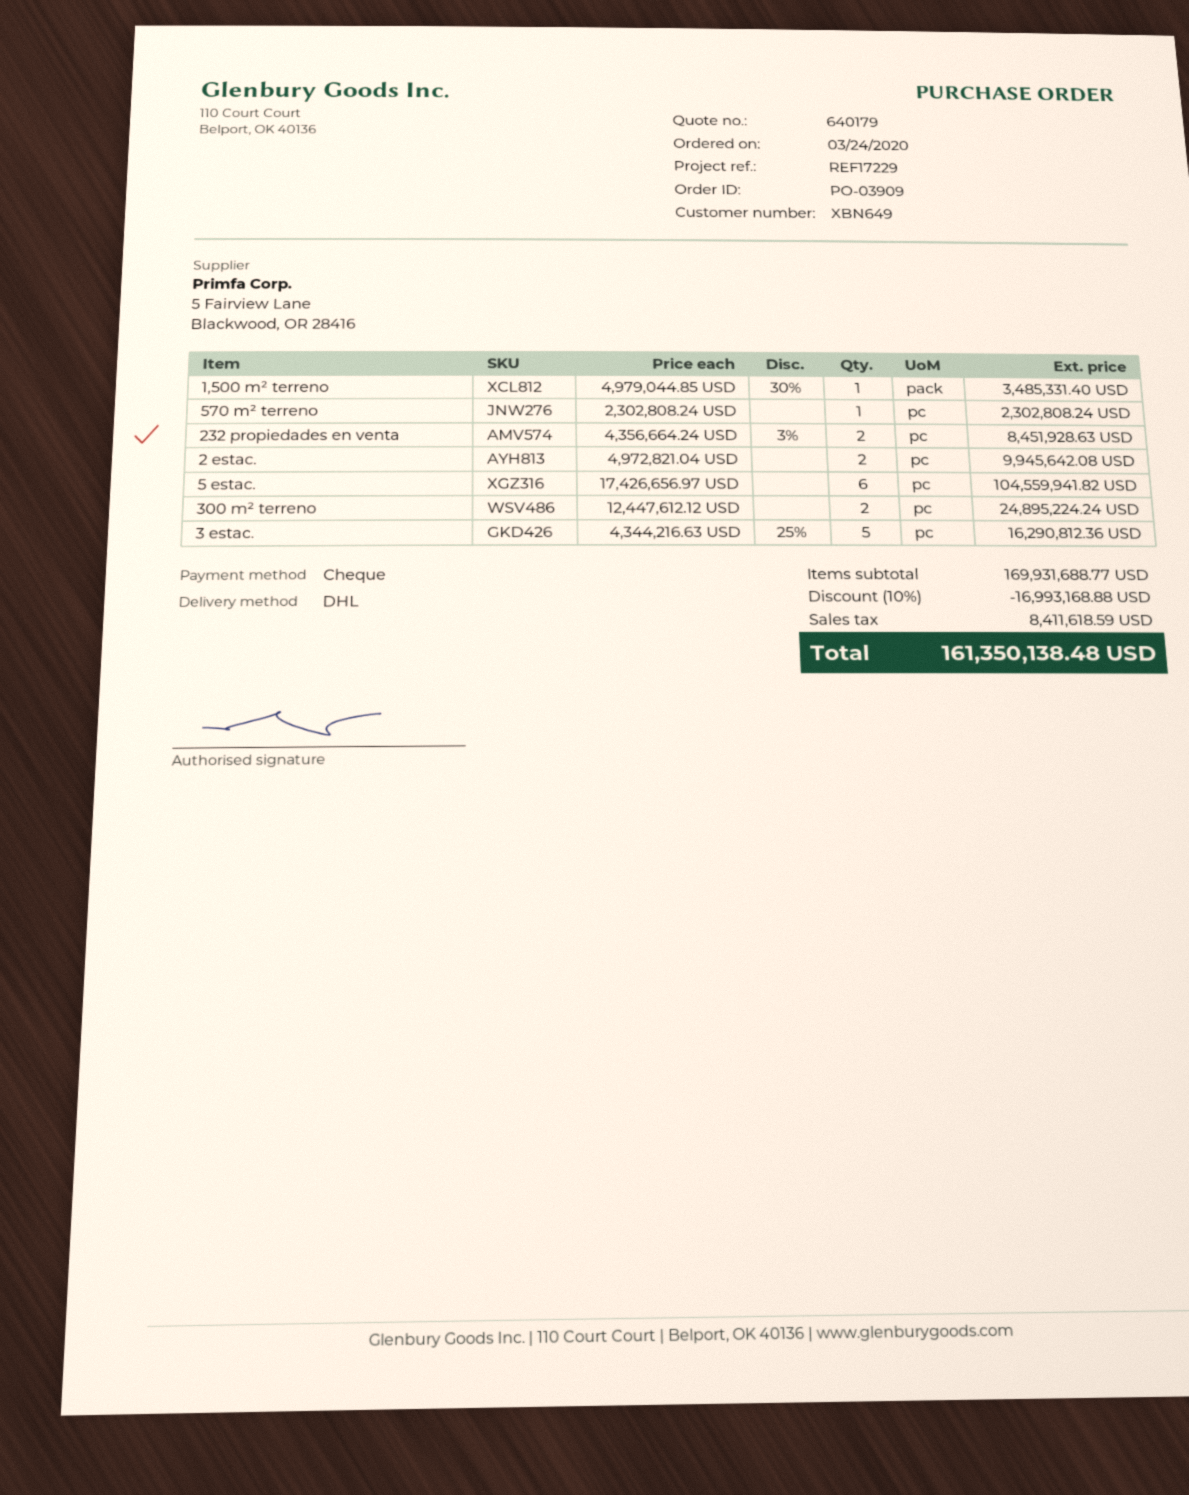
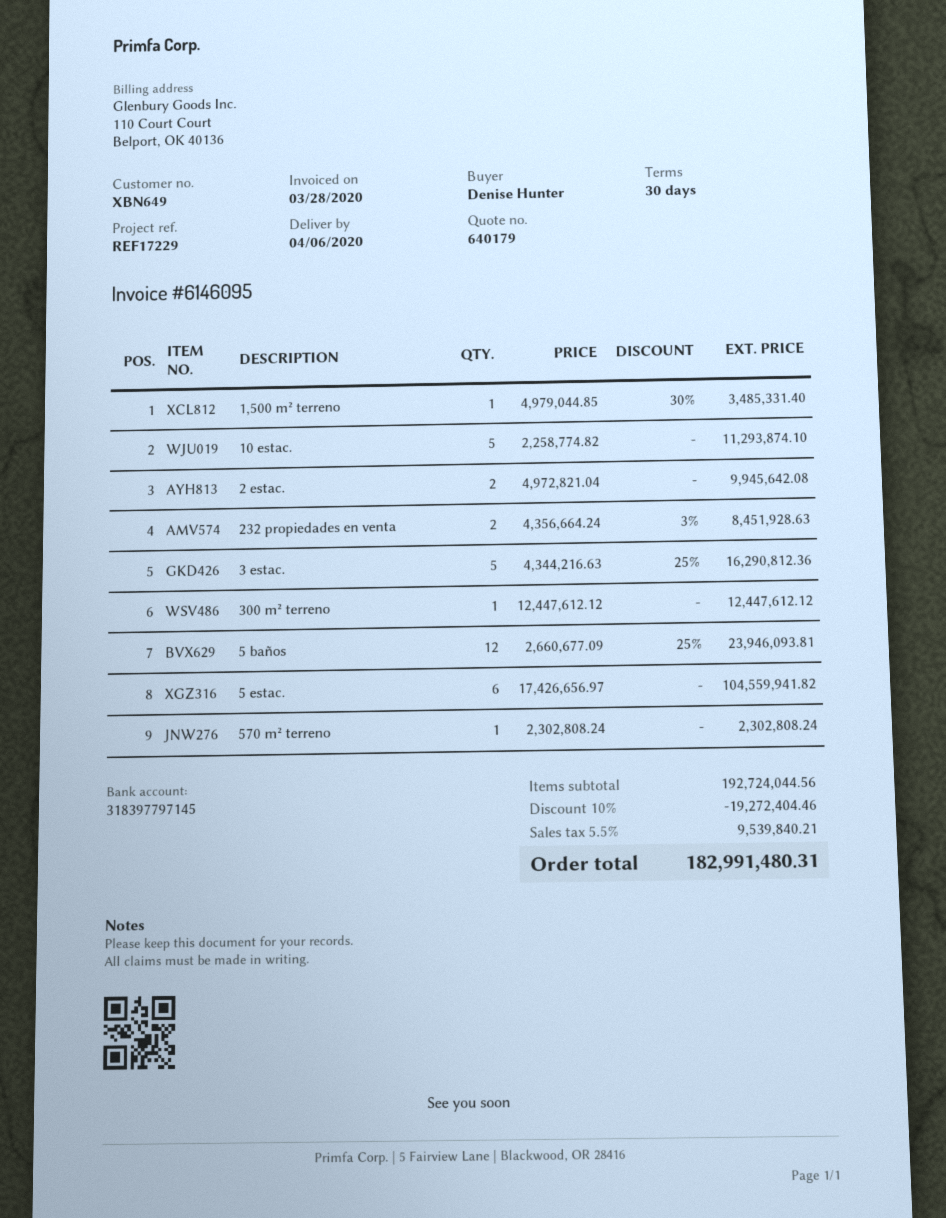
300 m² terreno: 2 x 12447612.12 = 24895224.24 -> 1 x 12447612.12 = 12447612.12
10 estac.: none -> 5 x 2258774.82 = 11293874.10
5 baños: none -> 12 x 2660677.09 - 25% = 23946093.81
subtotal: 169931688.77 -> 192724044.56
discount: 10% = 16993168.88 -> 10% = 19272404.46
tax: 8411618.59 -> 9539840.21
total: 161350138.48 -> 182991480.31

